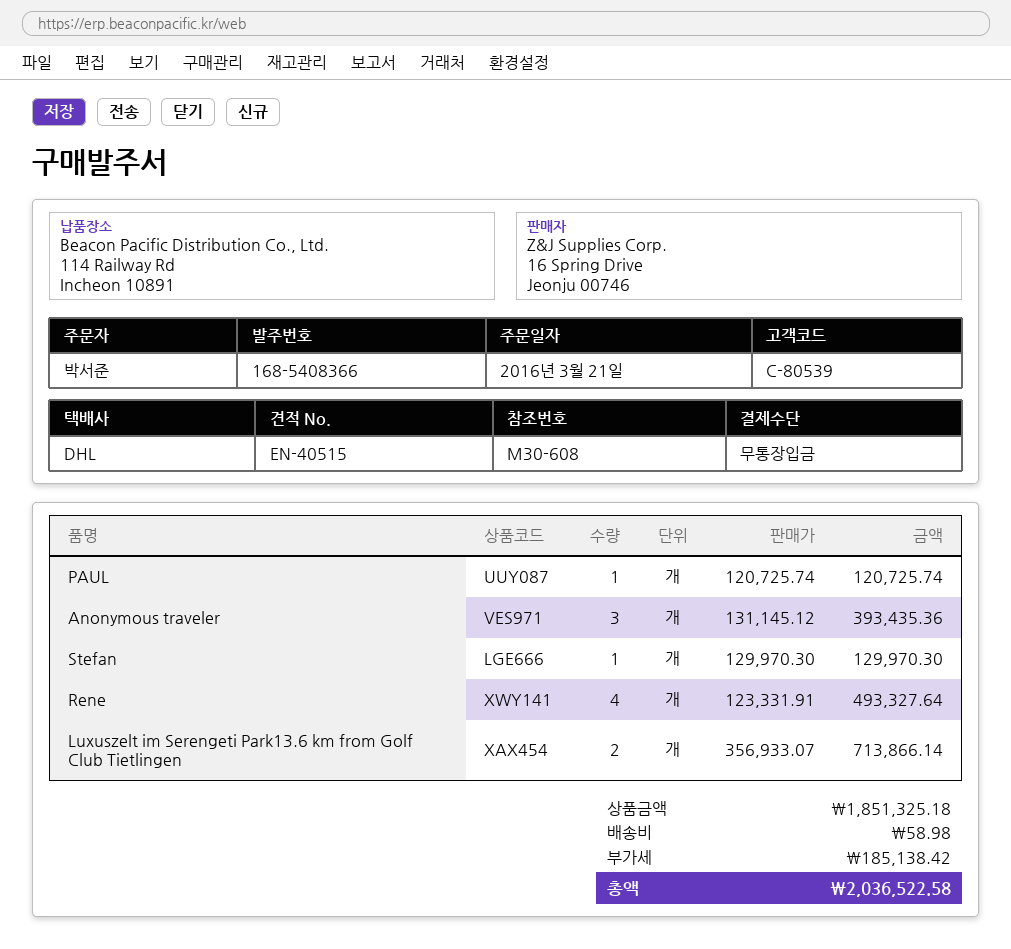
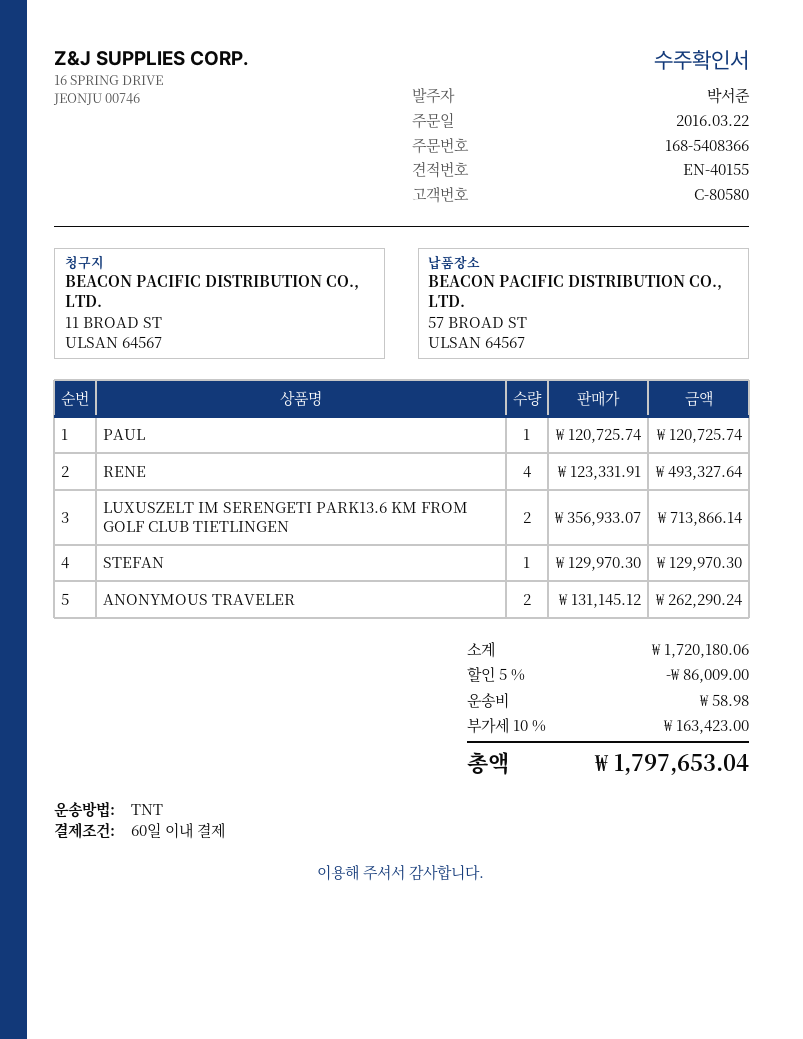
quote number: EN-40515 -> EN-40155
order date: 2016-03-21 -> 2016-03-22
customer number: C-80539 -> C-80580
shipping method: DHL -> TNT
ship to: 114 Railway Rd, Incheon 10891 -> 57 BROAD ST, ULSAN 64567
Anonymous traveler: 3 x 131145.12 = 393435.36 -> 2 x 131145.12 = 262290.24
subtotal: 1851325.18 -> 1720180.06
discount: none -> 5% = 86009.00
tax: 185138.42 -> 163423.00
total: 2036522.58 -> 1797653.04

